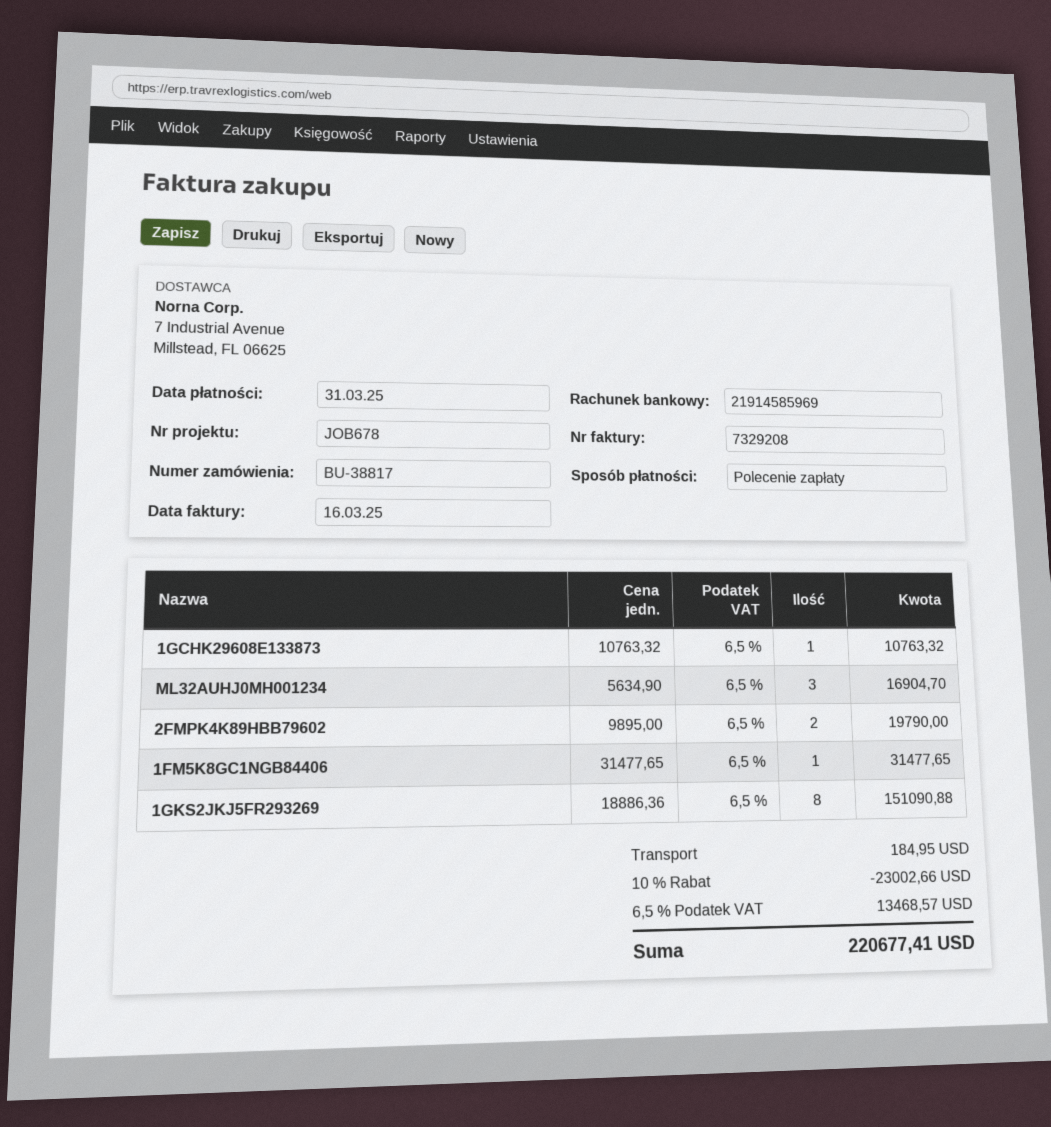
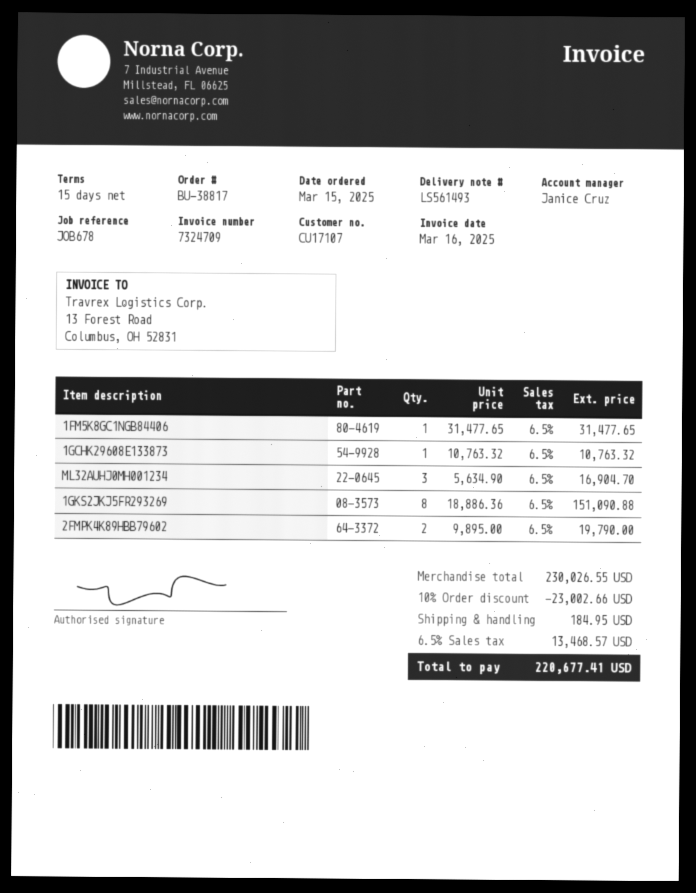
invoice number: 7329208 -> 7324709

